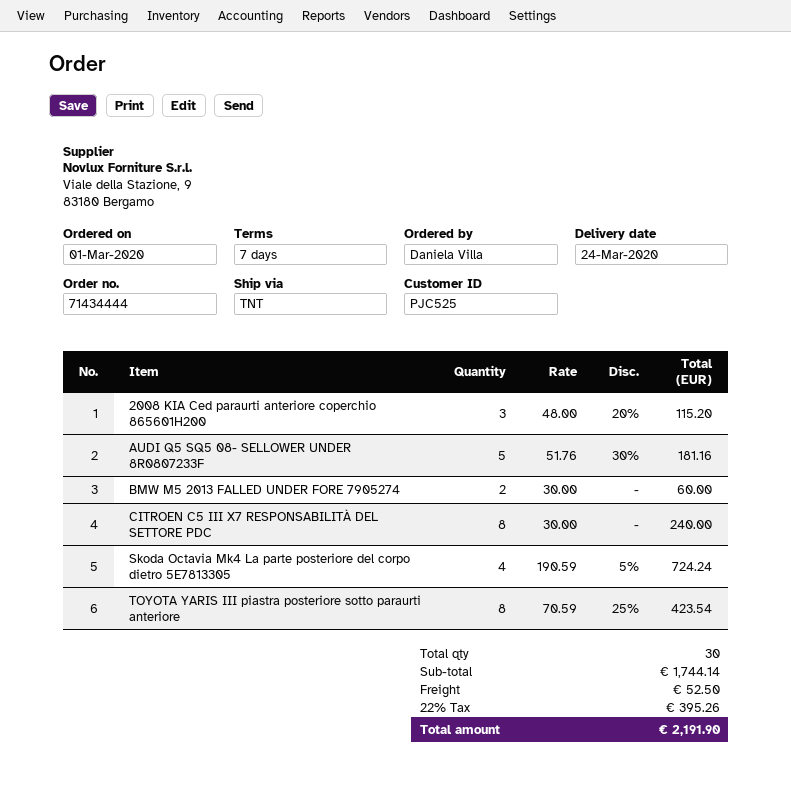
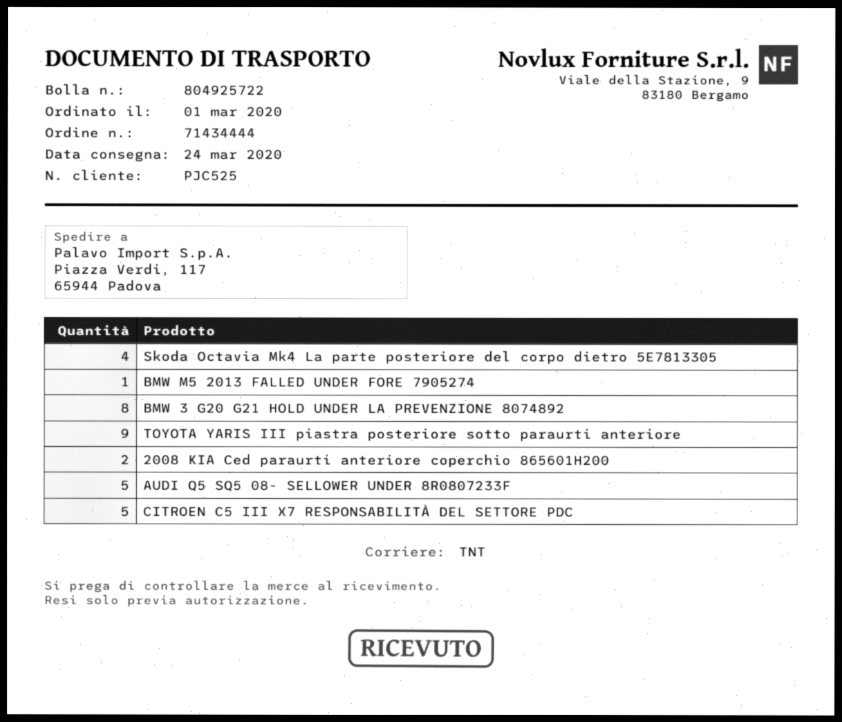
2008 KIA Ced paraurti anteriore coperchio 865601H200: 3 -> 2
BMW M5 2013 FALLED UNDER FORE 7905274: 2 -> 1
CITROEN C5 III X7 RESPONSABILITÀ DEL SETTORE PDC: 8 -> 5
TOYOTA YARIS III piastra posteriore sotto paraurti anteriore: 8 -> 9
BMW 3 G20 G21 HOLD UNDER LA PREVENZIONE 8074892: none -> 8

